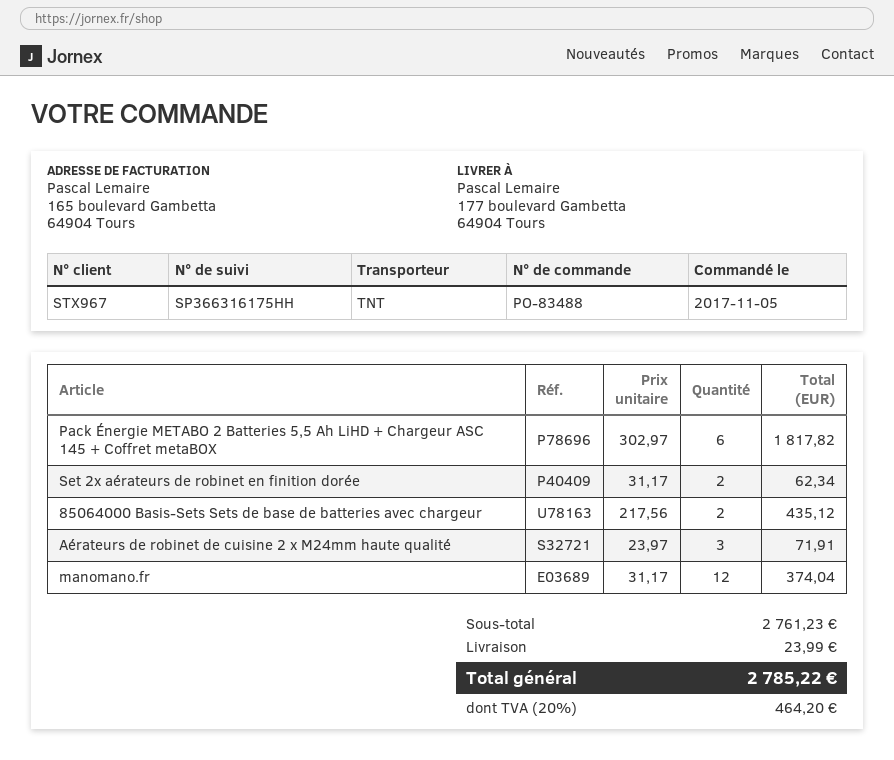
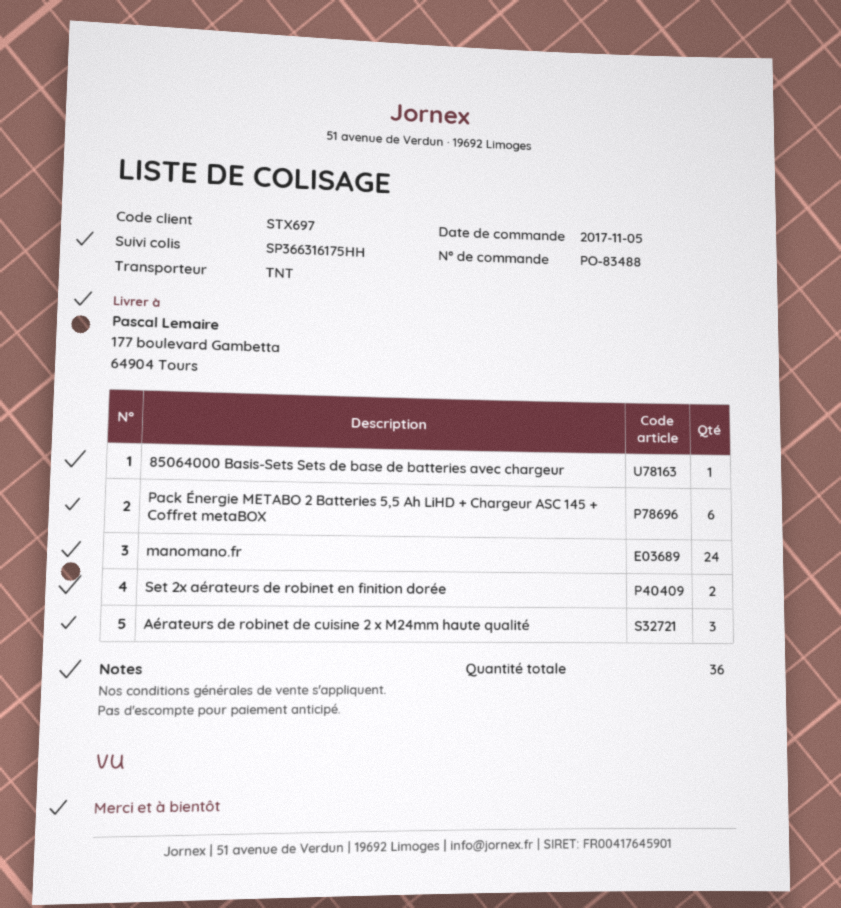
customer number: STX967 -> STX697
85064000 Basis-Sets Sets de base de batteries avec chargeur: 2 -> 1
manomano.fr: 12 -> 24

